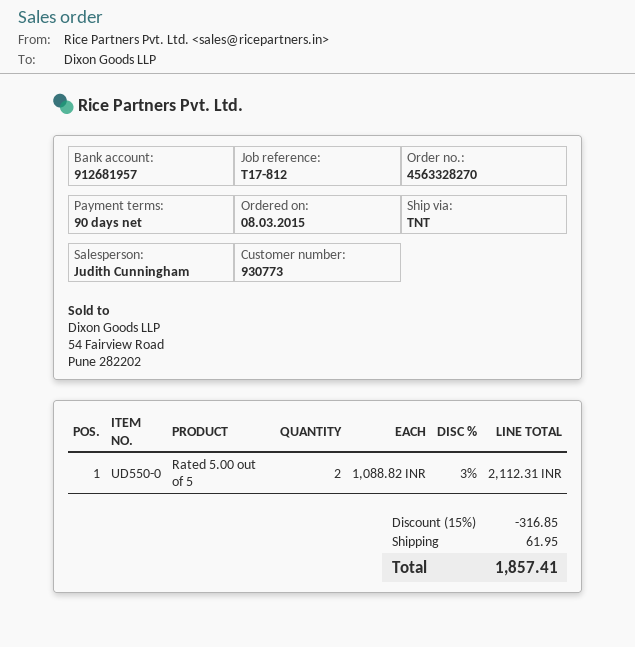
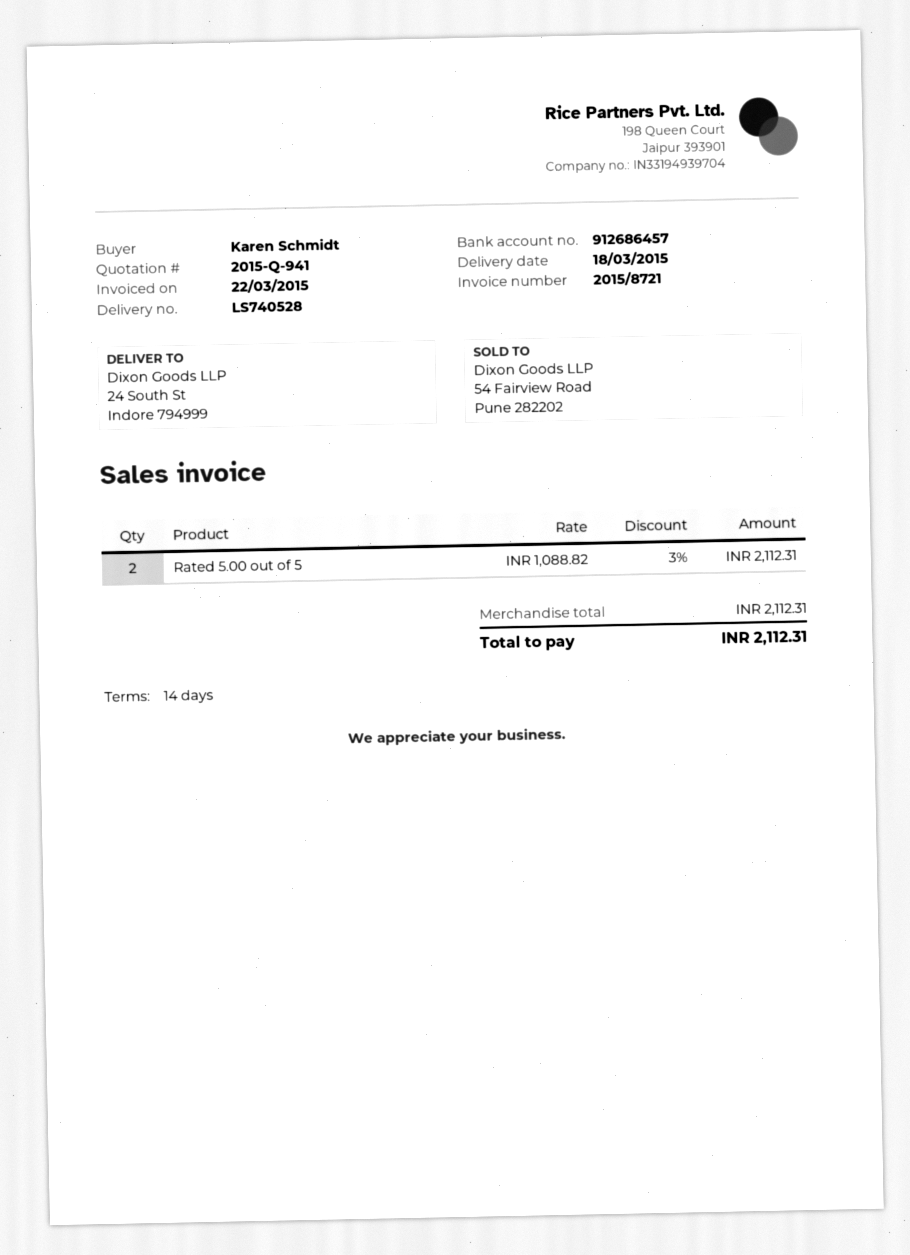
payment terms: 90 days -> 14 days
bank account: 912681957 -> 912686457
discount: 15% = 316.85 -> none
shipping: 61.95 -> none
total: 1857.41 -> 2112.31

